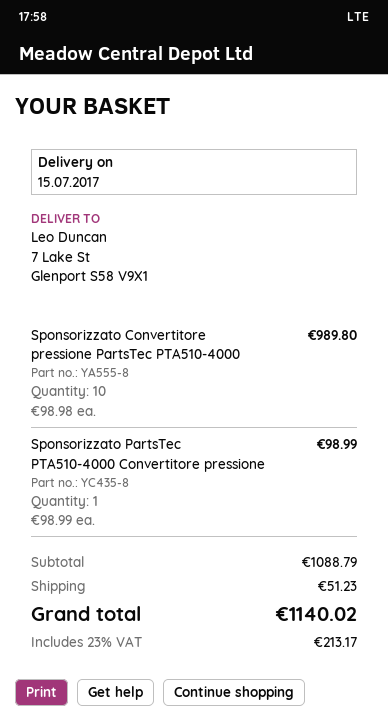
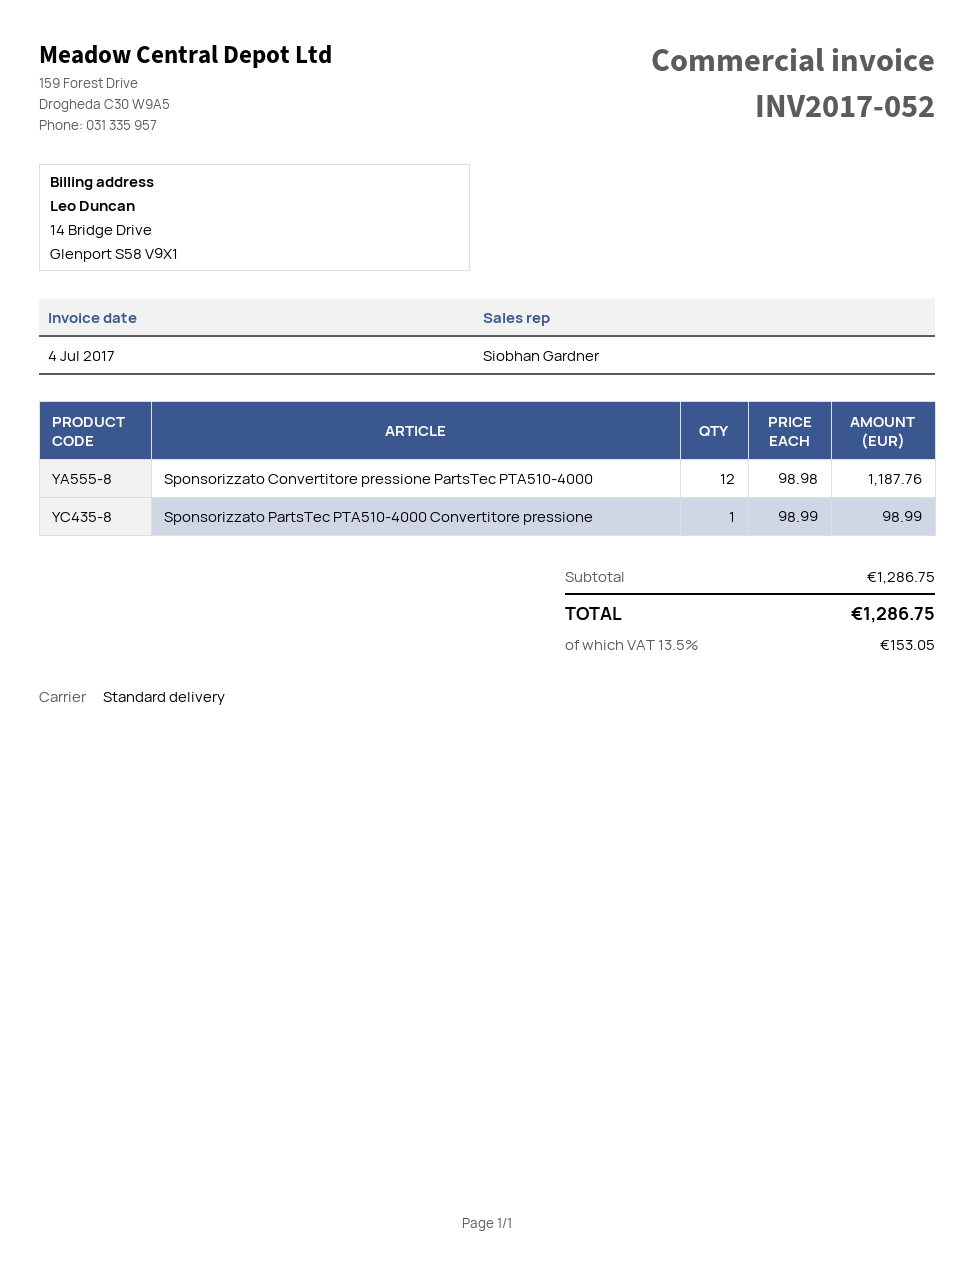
Sponsorizzato Convertitore pressione PartsTec PTA510-4000: 10 x 98.98 = 989.80 -> 12 x 98.98 = 1187.76
subtotal: 1088.79 -> 1286.75
shipping: 51.23 -> none
tax: 23% = 213.17 -> 13.5% = 153.05
total: 1140.02 -> 1286.75

